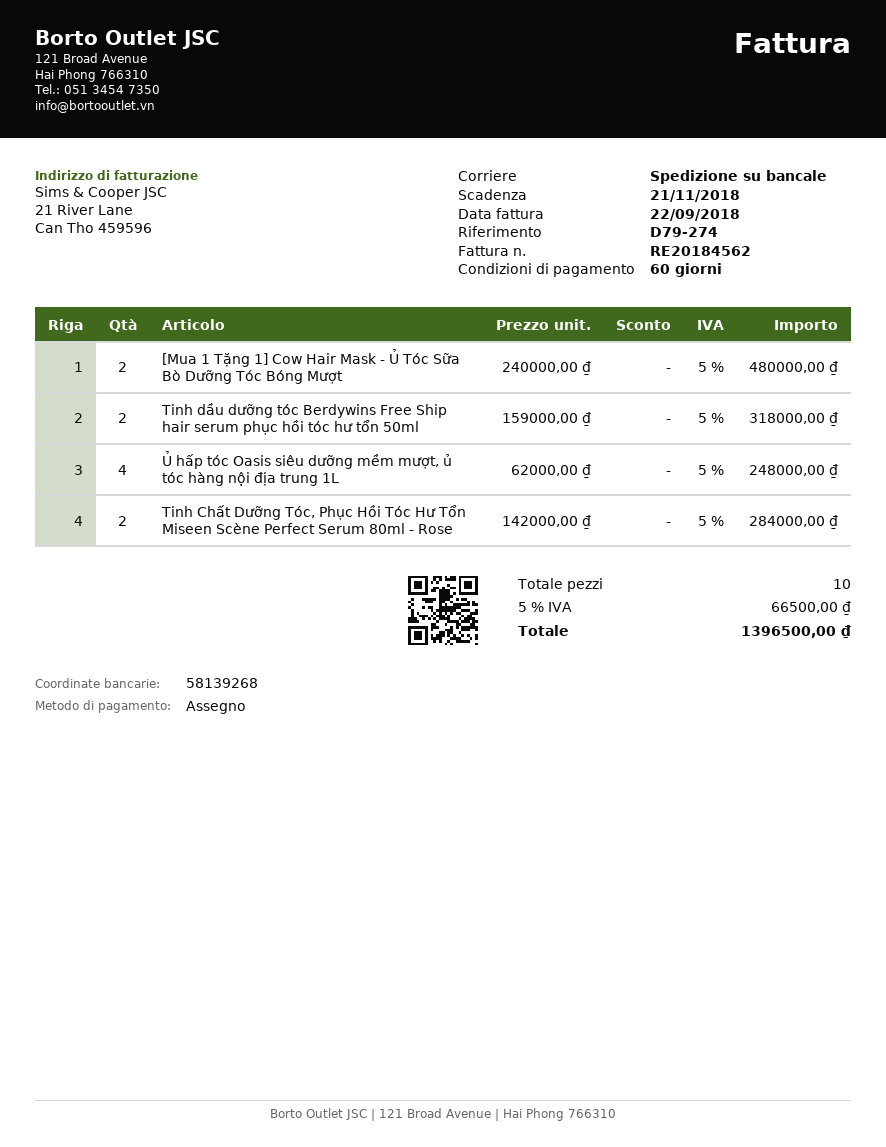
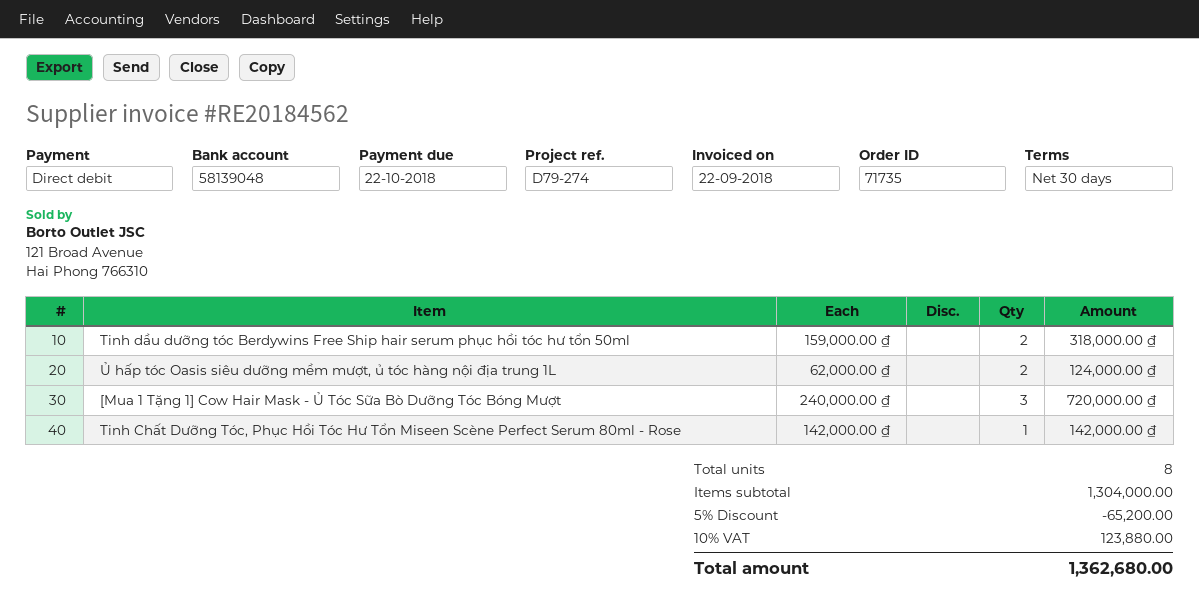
payment terms: 60 days -> 30 days
due date: 2018-11-21 -> 2018-10-22
payment method: cheque -> direct debit
bank account: 58139268 -> 58139048
[Mua 1 Tặng 1] Cow Hair Mask - Ủ Tóc Sữa Bò Dưỡng Tóc Bóng Mượt: 2 x 240000.00 = 480000.00 -> 3 x 240000.00 = 720000.00
Ủ hấp tóc Oasis siêu dưỡng mềm mượt, ủ tóc hàng nội địa trung 1L: 4 x 62000.00 = 248000.00 -> 2 x 62000.00 = 124000.00
Tinh Chất Dưỡng Tóc, Phục Hồi Tóc Hư Tổn Miseen Scène Perfect Serum 80ml - Rose: 2 x 142000.00 = 284000.00 -> 1 x 142000.00 = 142000.00
total quantity: 10 -> 8
discount: none -> 5% = 65200.00
tax: 5% = 66500.00 -> 10% = 123880.00
total: 1396500.00 -> 1362680.00

